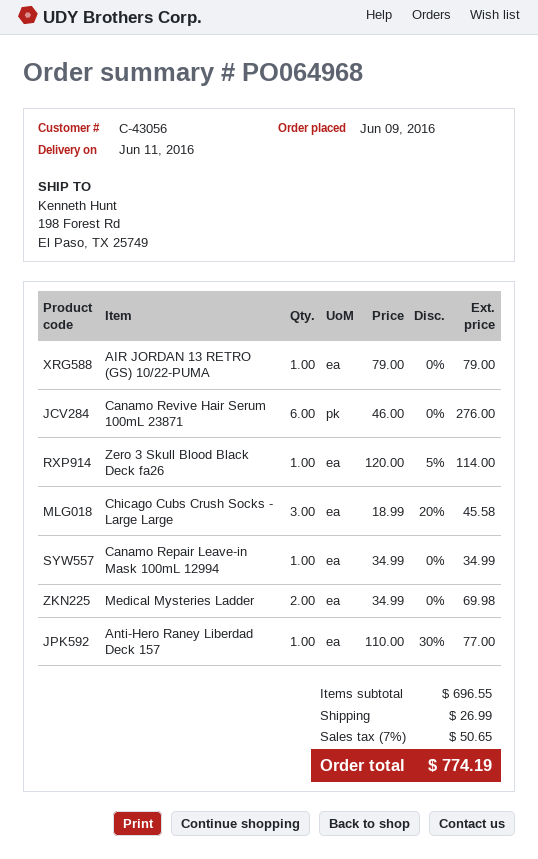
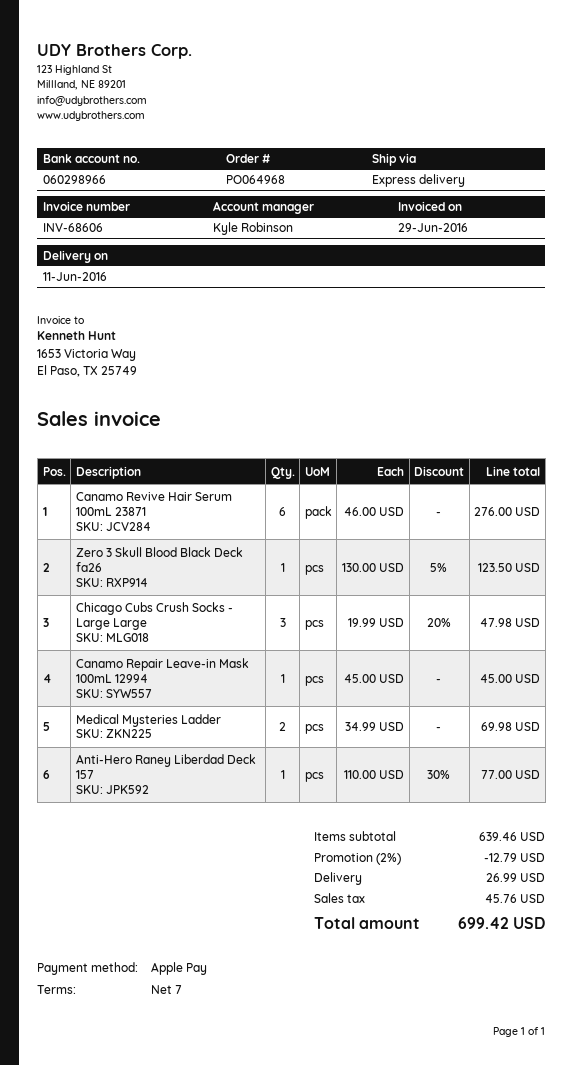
AIR JORDAN 13 RETRO (GS) 10/22-PUMA: 1 x 79.00 = 79.00 -> none
Zero 3 Skull Blood Black Deck fa26: 1 x 120.00 - 5% = 114.00 -> 1 x 130.00 - 5% = 123.50
Chicago Cubs Crush Socks - Large Large: 3 x 18.99 - 20% = 45.58 -> 3 x 19.99 - 20% = 47.98
Canamo Repair Leave-in Mask 100mL 12994: 1 x 34.99 = 34.99 -> 1 x 45.00 = 45.00
subtotal: 696.55 -> 639.46
discount: none -> 2% = 12.79
tax: 50.65 -> 45.76
total: 774.19 -> 699.42

